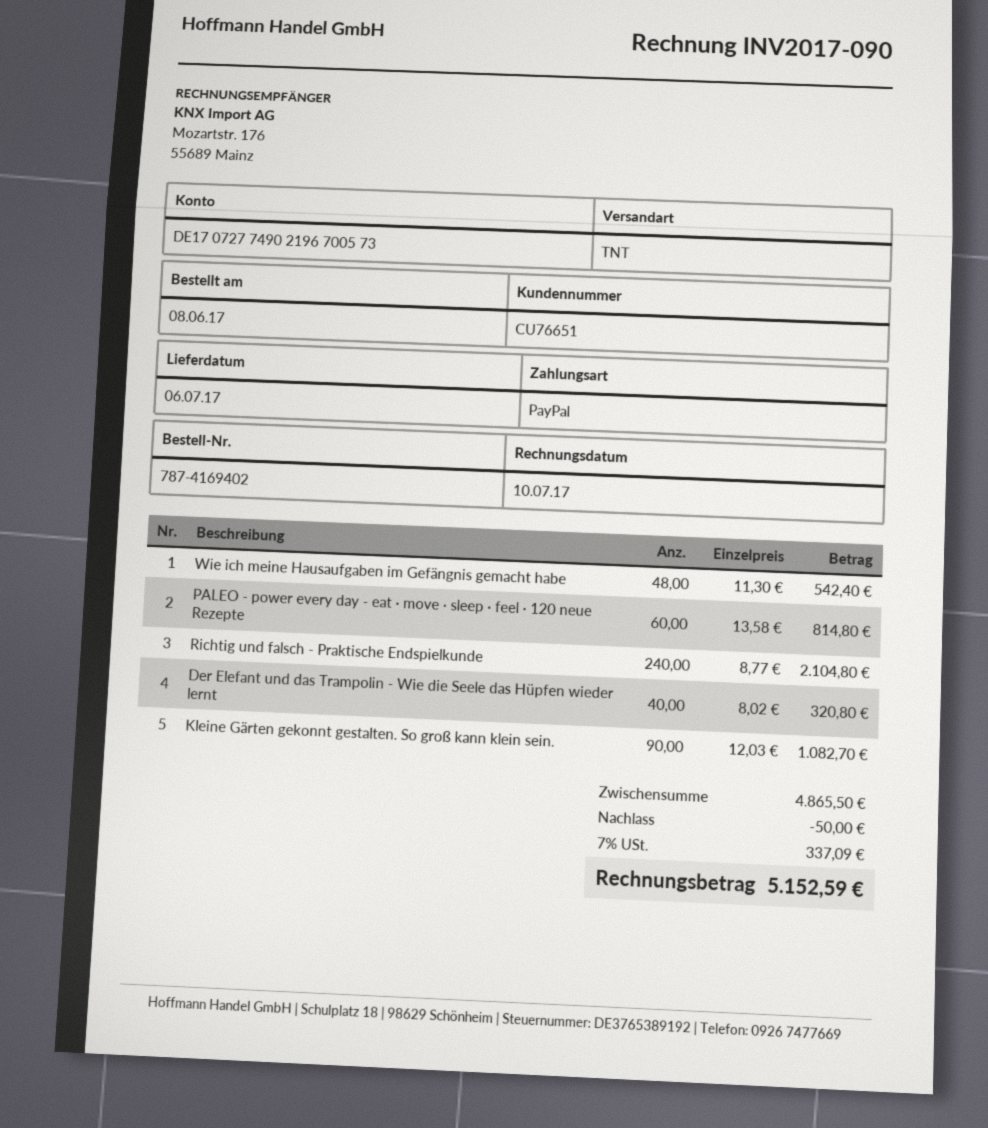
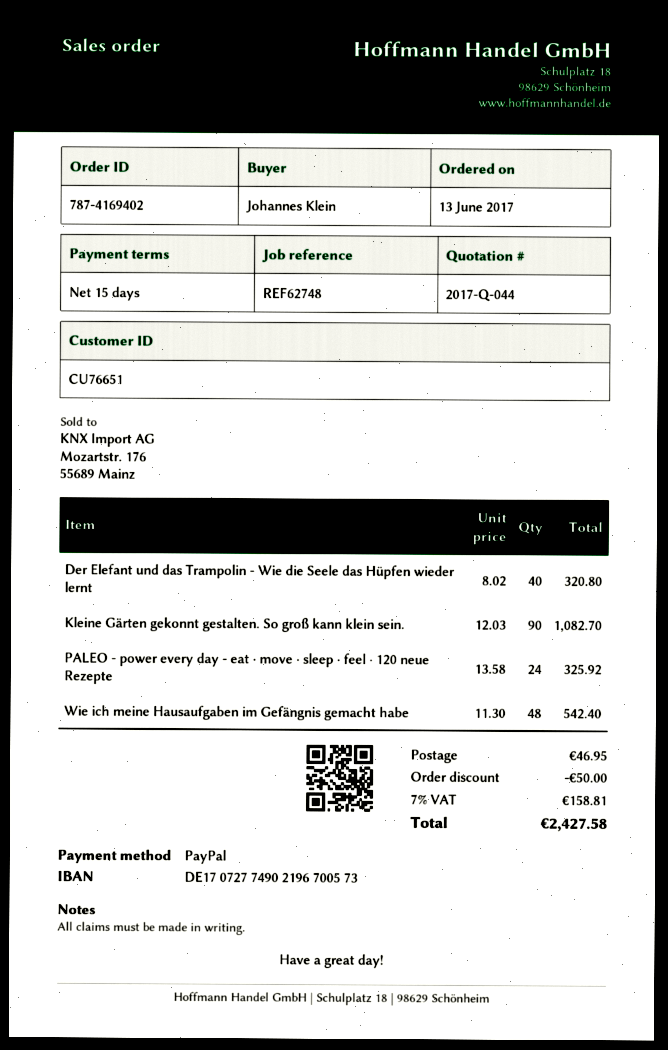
order date: 2017-06-08 -> 2017-06-13
PALEO - power every day - eat · move · sleep · feel · 120 neue Rezepte: 60 x 13.58 = 814.80 -> 24 x 13.58 = 325.92
Richtig und falsch - Praktische Endspielkunde: 240 x 8.77 = 2104.80 -> none
shipping: none -> 46.95
tax: 7% = 337.09 -> 7% = 158.81
total: 5152.59 -> 2427.58

